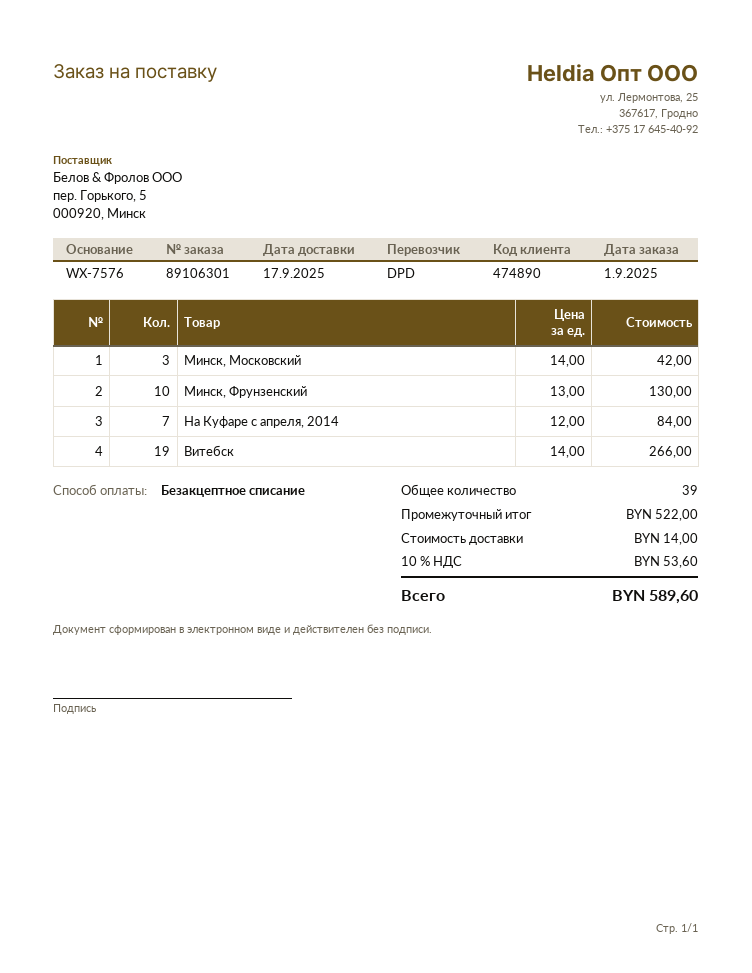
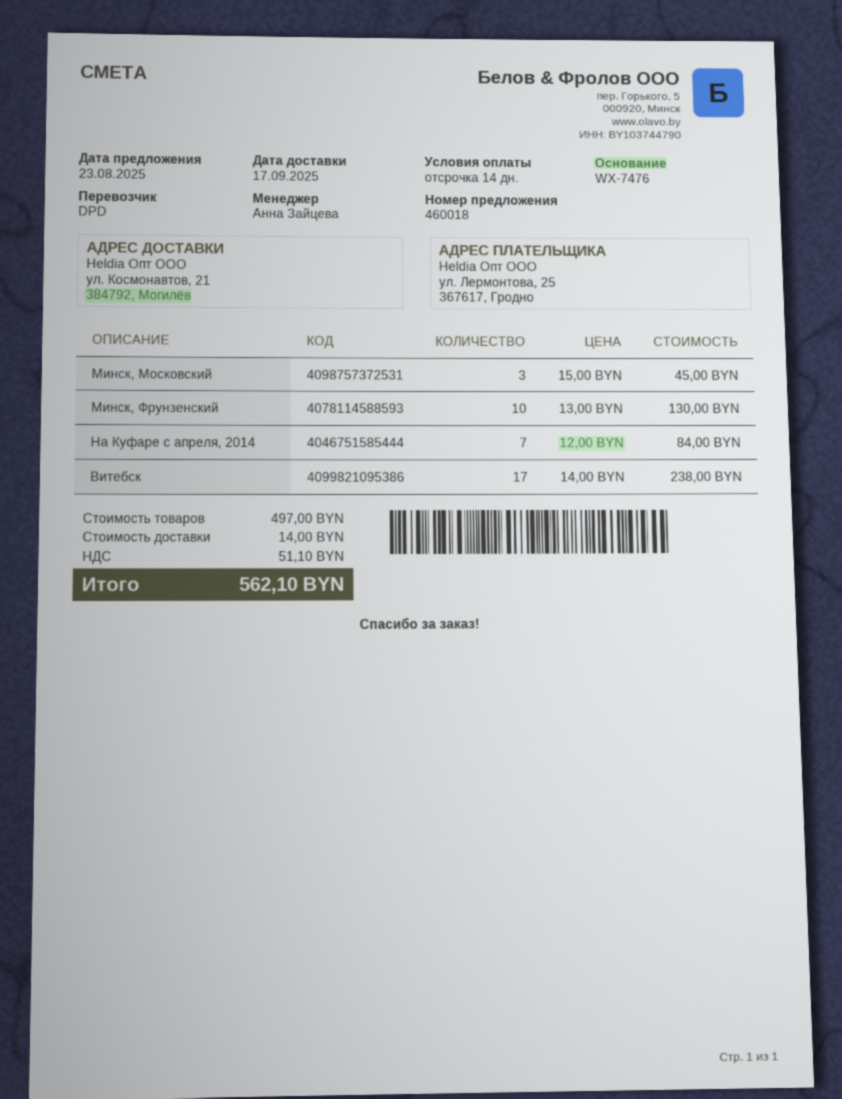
reference: WX-7576 -> WX-7476
Минск, Московский: 3 x 14.00 = 42.00 -> 3 x 15.00 = 45.00
Витебск: 19 x 14.00 = 266.00 -> 17 x 14.00 = 238.00
subtotal: 522.00 -> 497.00
tax: 53.60 -> 51.10
total: 589.60 -> 562.10

